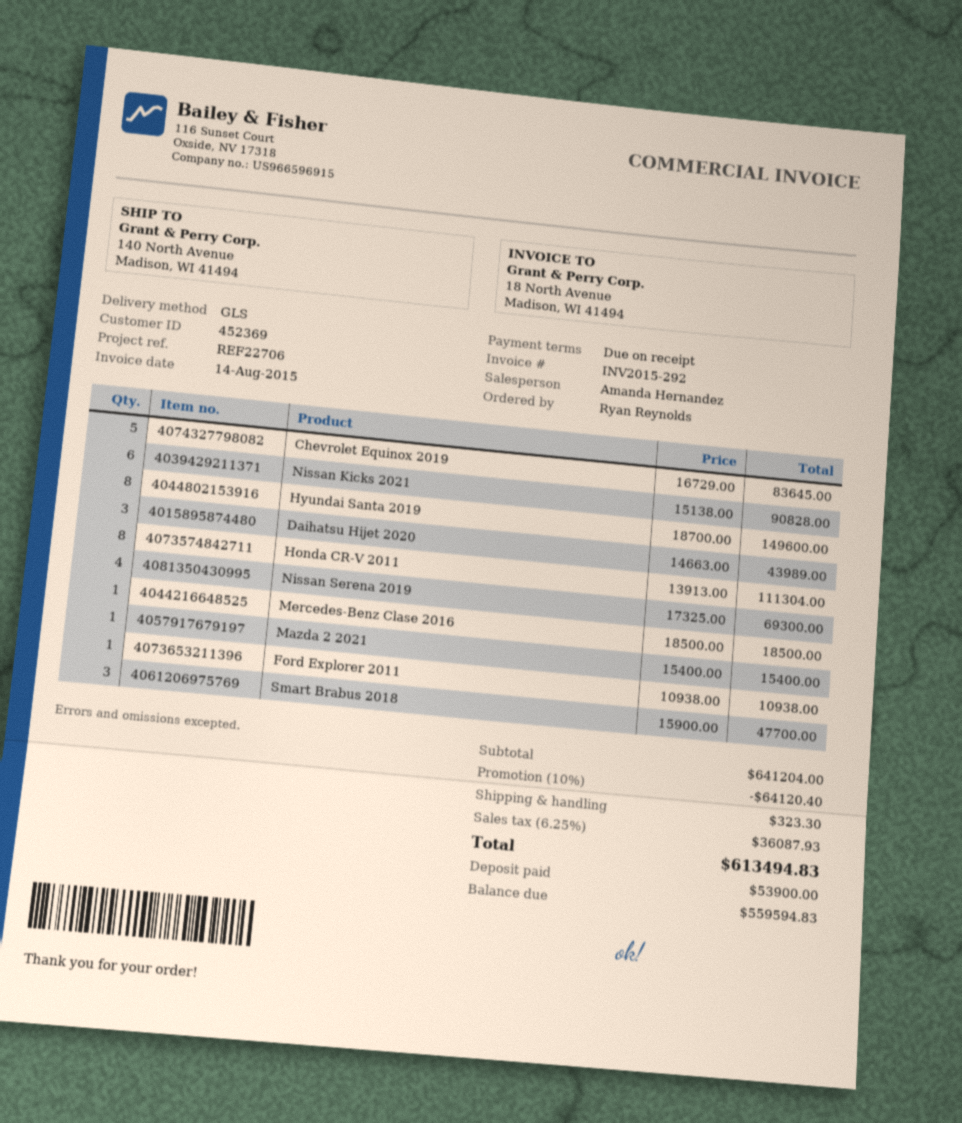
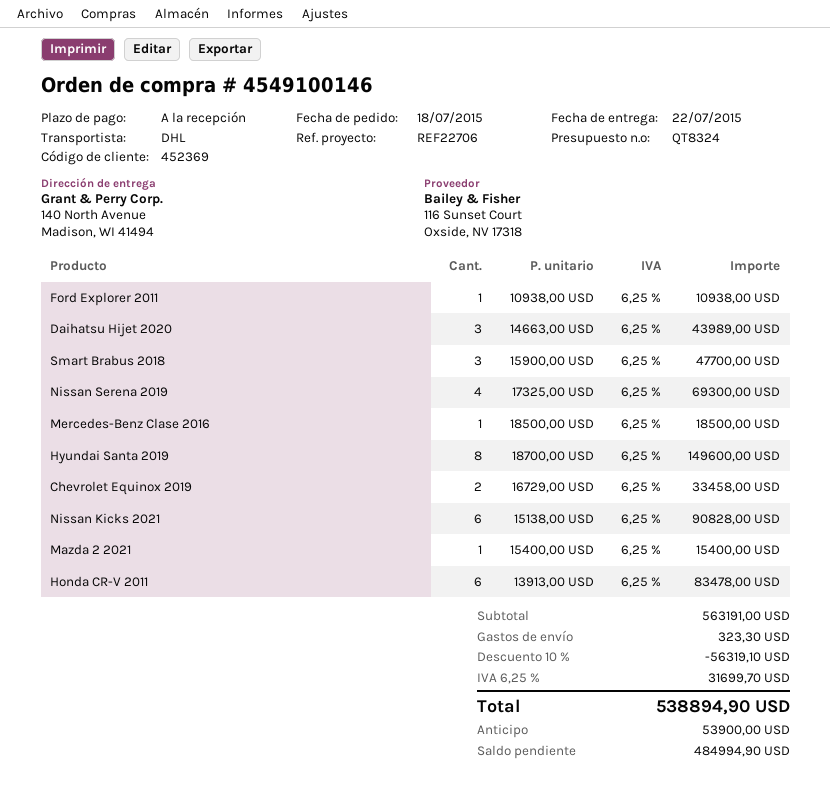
shipping method: GLS -> DHL
Chevrolet Equinox 2019: 5 x 16729.00 = 83645.00 -> 2 x 16729.00 = 33458.00
Honda CR-V 2011: 8 x 13913.00 = 111304.00 -> 6 x 13913.00 = 83478.00
subtotal: 641204.00 -> 563191.00
discount: 10% = 64120.40 -> 10% = 56319.10
tax: 6.25% = 36087.93 -> 6.25% = 31699.70
total: 613494.83 -> 538894.90
balance: 559594.83 -> 484994.90

